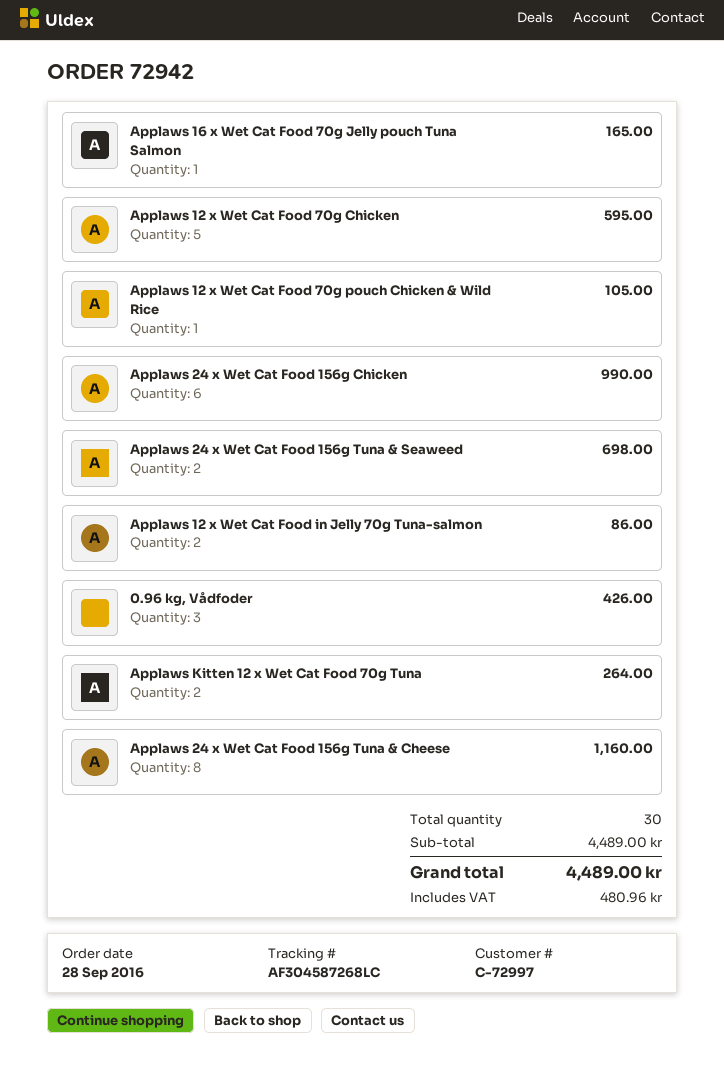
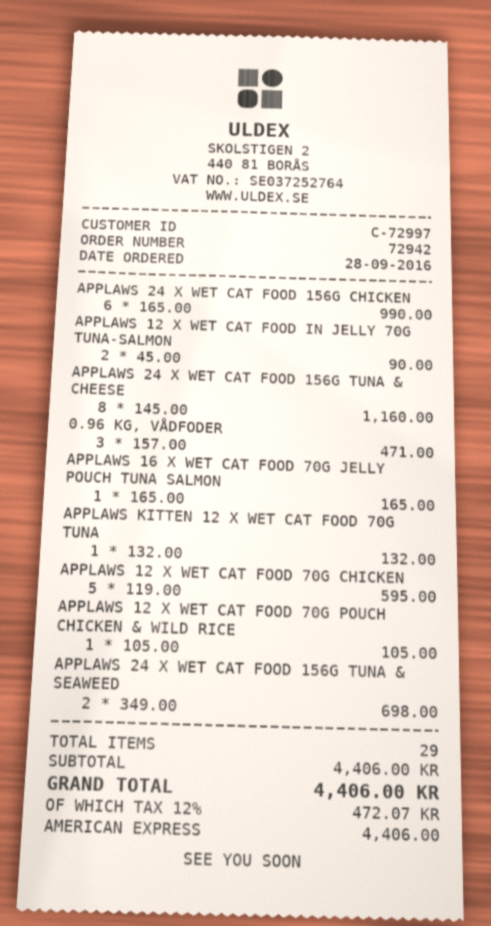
Applaws 12 x Wet Cat Food in Jelly 70g Tuna-salmon: 2 for 86.00 -> 2 for 90.00
0.96 kg, Vådfoder: 3 for 426.00 -> 3 for 471.00
Applaws Kitten 12 x Wet Cat Food 70g Tuna: 2 for 264.00 -> 1 for 132.00
total quantity: 30 -> 29
subtotal: 4489.00 -> 4406.00
tax: 480.96 -> 472.07
total: 4489.00 -> 4406.00

